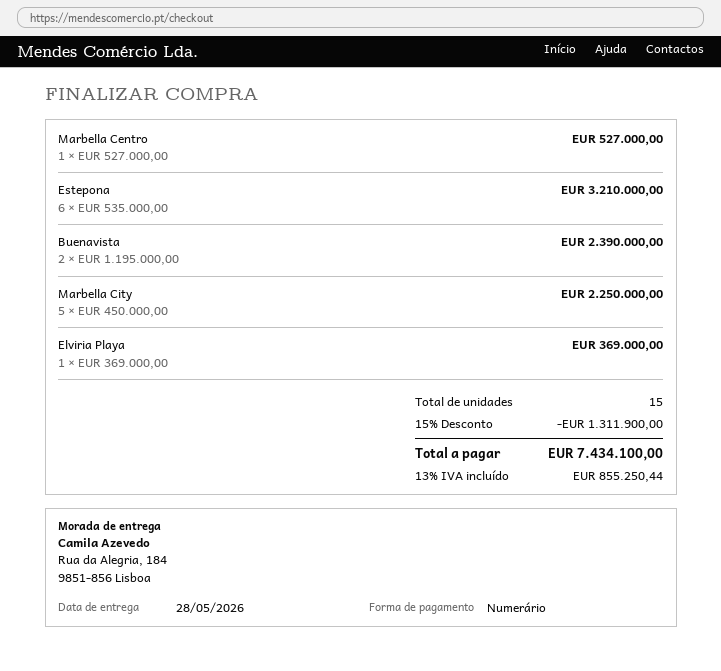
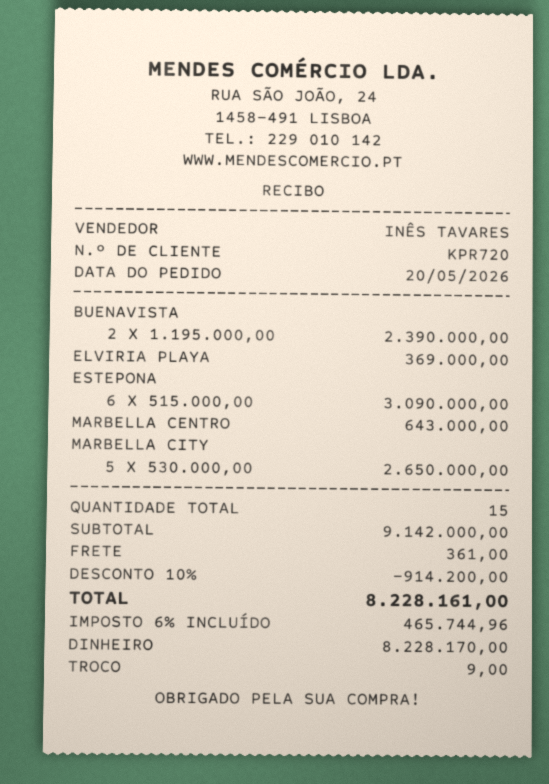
Marbella Centro: 1 x 527000.00 = 527000.00 -> 1 x 643000.00 = 643000.00
Estepona: 6 x 535000.00 = 3210000.00 -> 6 x 515000.00 = 3090000.00
Marbella City: 5 x 450000.00 = 2250000.00 -> 5 x 530000.00 = 2650000.00
discount: 15% = 1311900.00 -> 10% = 914200.00
shipping: none -> 361.00
tax: 13% = 855250.44 -> 6% = 465744.96
total: 7434100.00 -> 8228161.00

